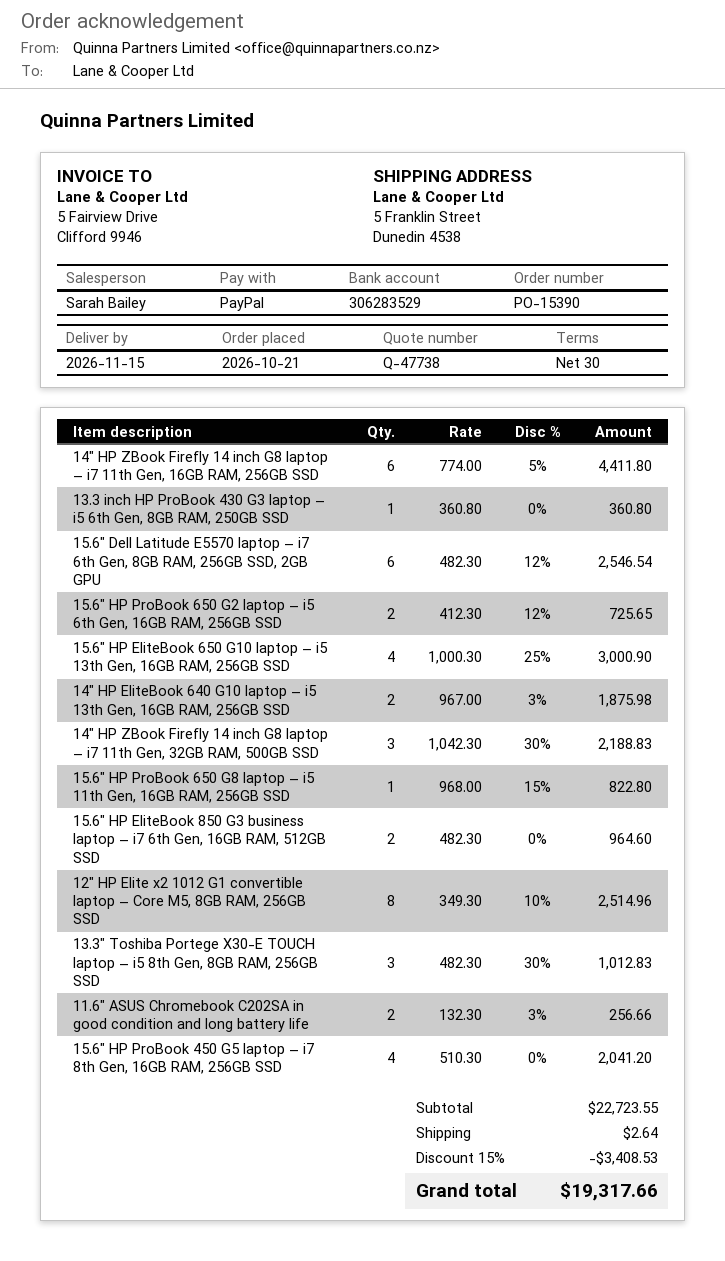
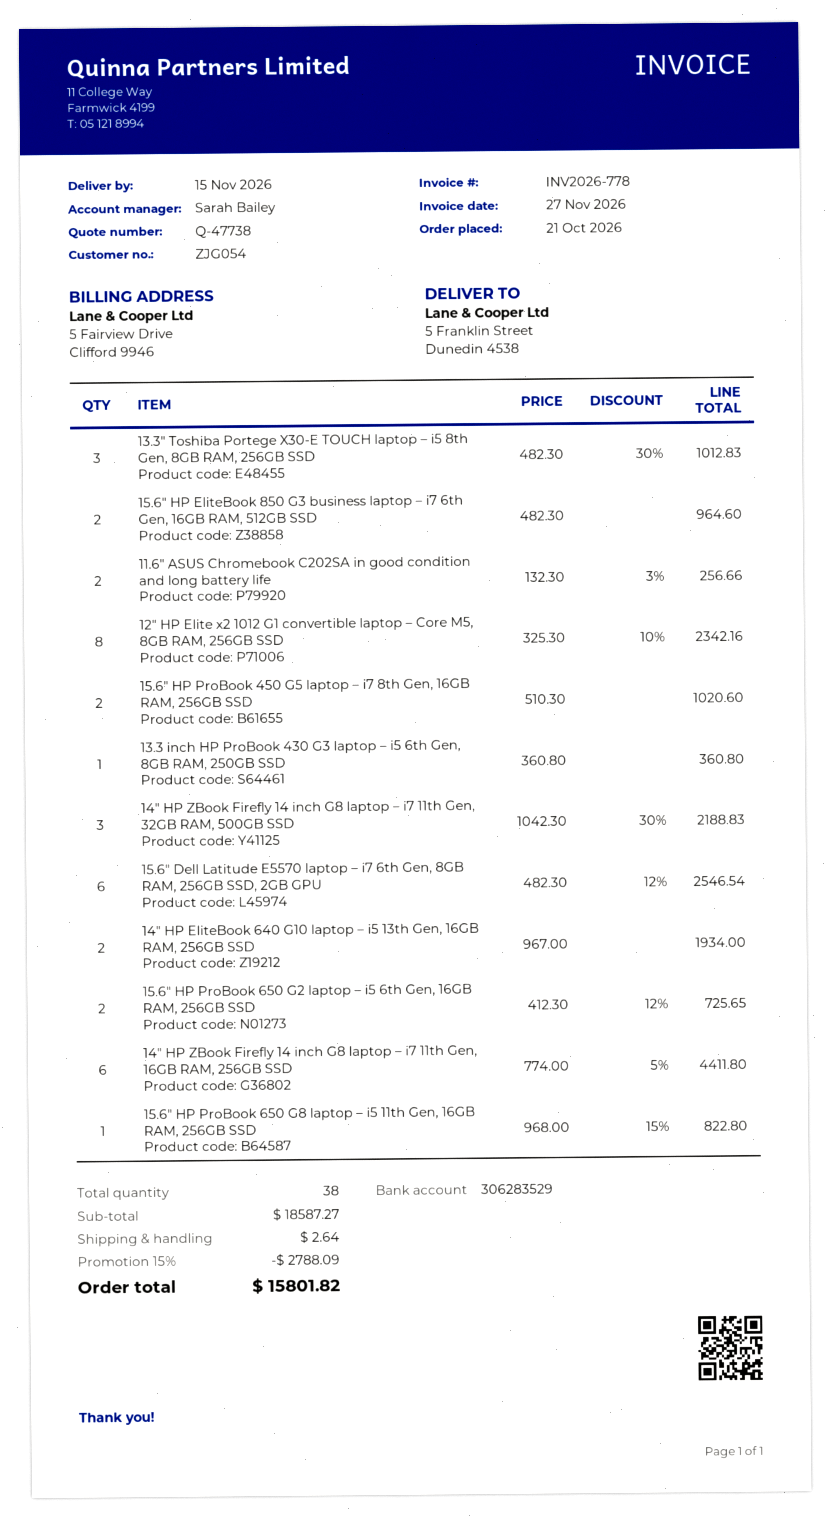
15.6″ HP EliteBook 650 G10 laptop – i5 13th Gen, 16GB RAM, 256GB SSD: 4 x 1000.30 - 25% = 3000.90 -> none
14″ HP EliteBook 640 G10 laptop – i5 13th Gen, 16GB RAM, 256GB SSD: 2 x 967.00 - 3% = 1875.98 -> 2 x 967.00 = 1934.00
12″ HP Elite x2 1012 G1 convertible laptop – Core M5, 8GB RAM, 256GB SSD: 8 x 349.30 - 10% = 2514.96 -> 8 x 325.30 - 10% = 2342.16
15.6″ HP ProBook 450 G5 laptop – i7 8th Gen, 16GB RAM, 256GB SSD: 4 x 510.30 = 2041.20 -> 2 x 510.30 = 1020.60
subtotal: 22723.55 -> 18587.27
discount: 15% = 3408.53 -> 15% = 2788.09
total: 19317.66 -> 15801.82

